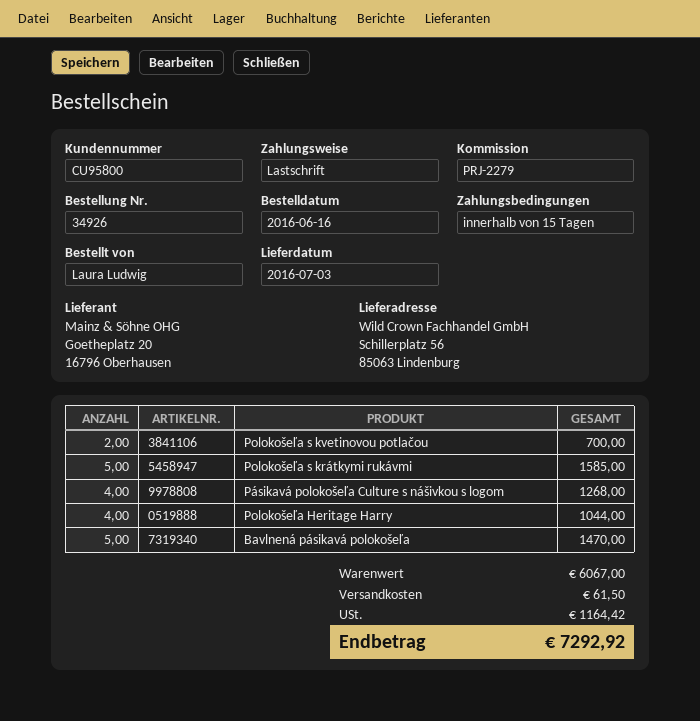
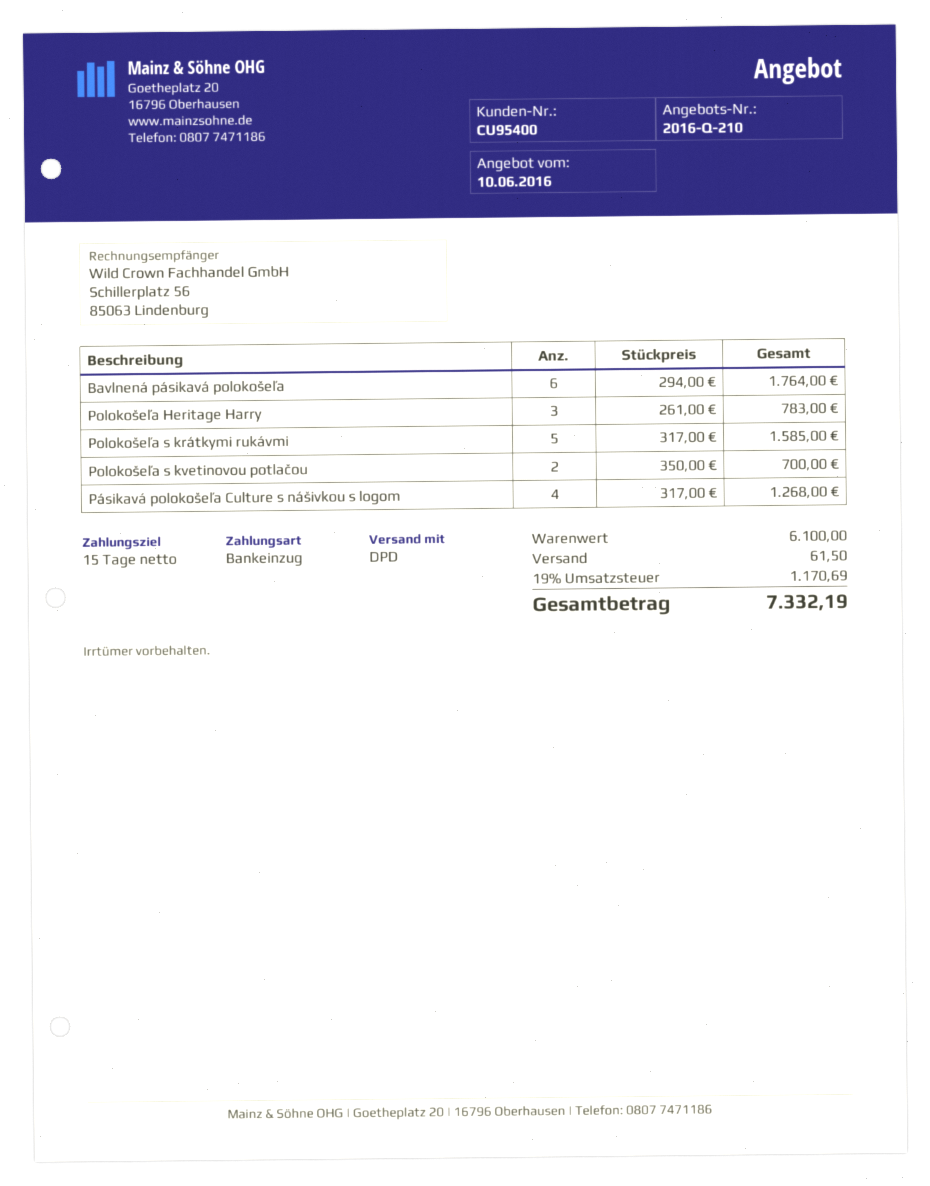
customer number: CU95800 -> CU95400
Polokošeľa Heritage Harry: 4 for 1044.00 -> 3 for 783.00
Bavlnená pásikavá polokošeľa: 5 for 1470.00 -> 6 for 1764.00
subtotal: 6067.00 -> 6100.00
tax: 1164.42 -> 1170.69
total: 7292.92 -> 7332.19

